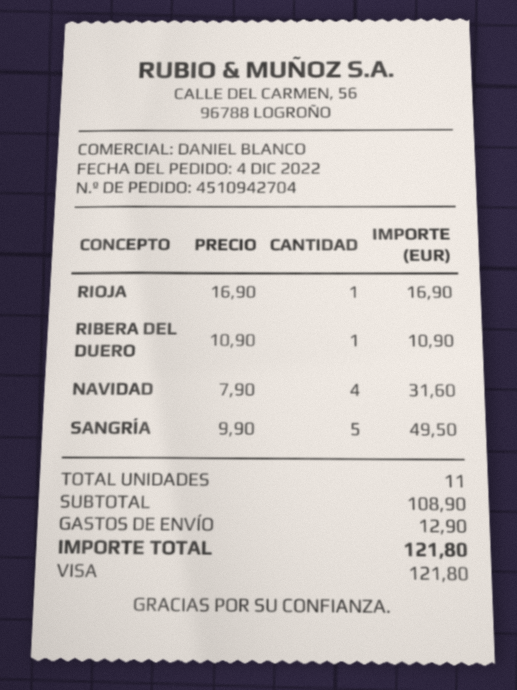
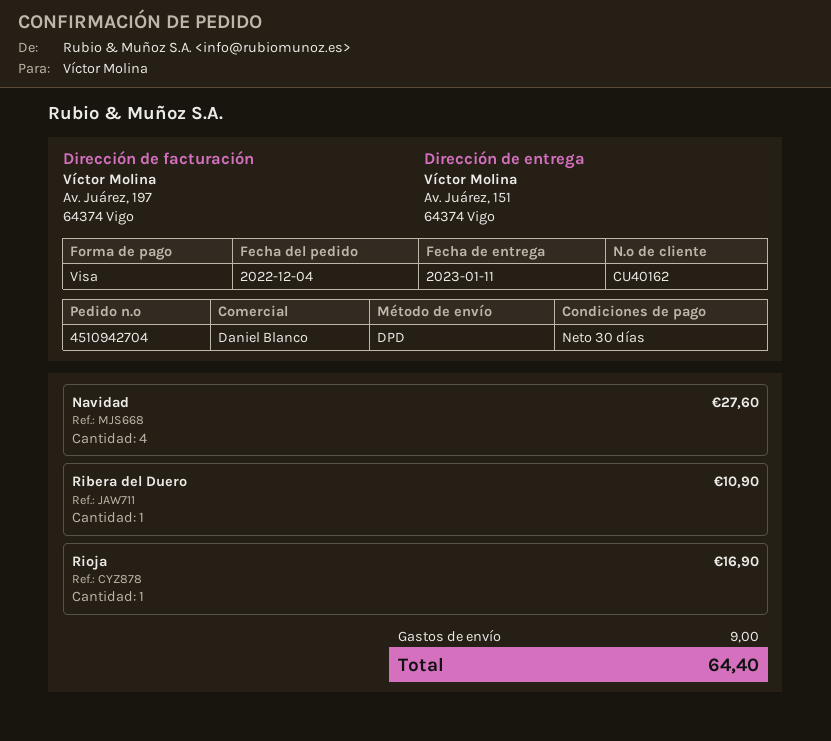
NAVIDAD: 4 for 31.60 -> 4 for 27.60
SANGRÍA: 5 for 49.50 -> none
shipping: 12.90 -> 9.00
total: 121.80 -> 64.40

